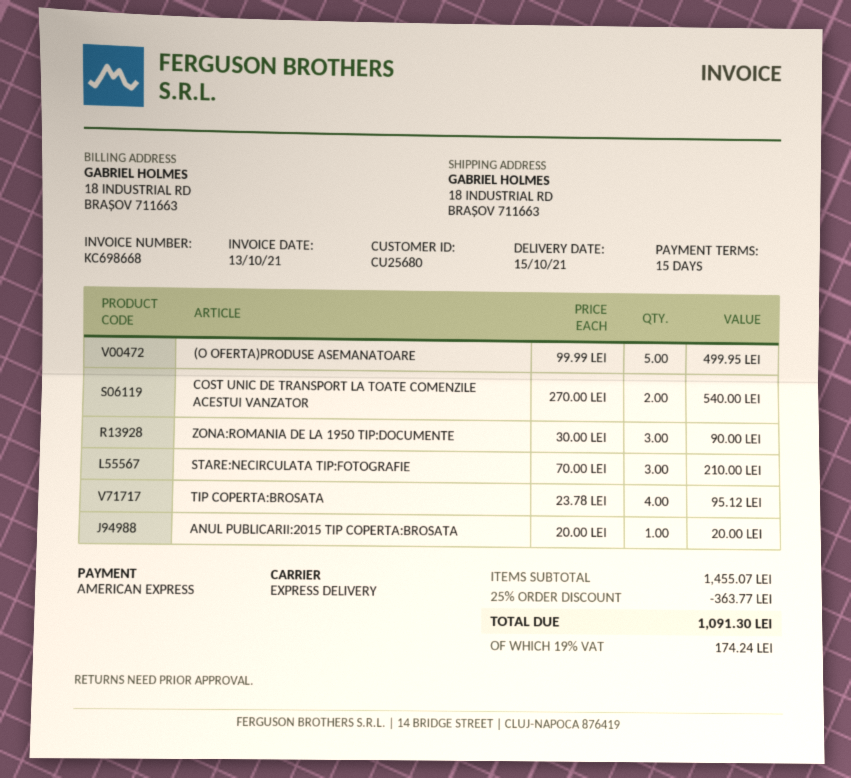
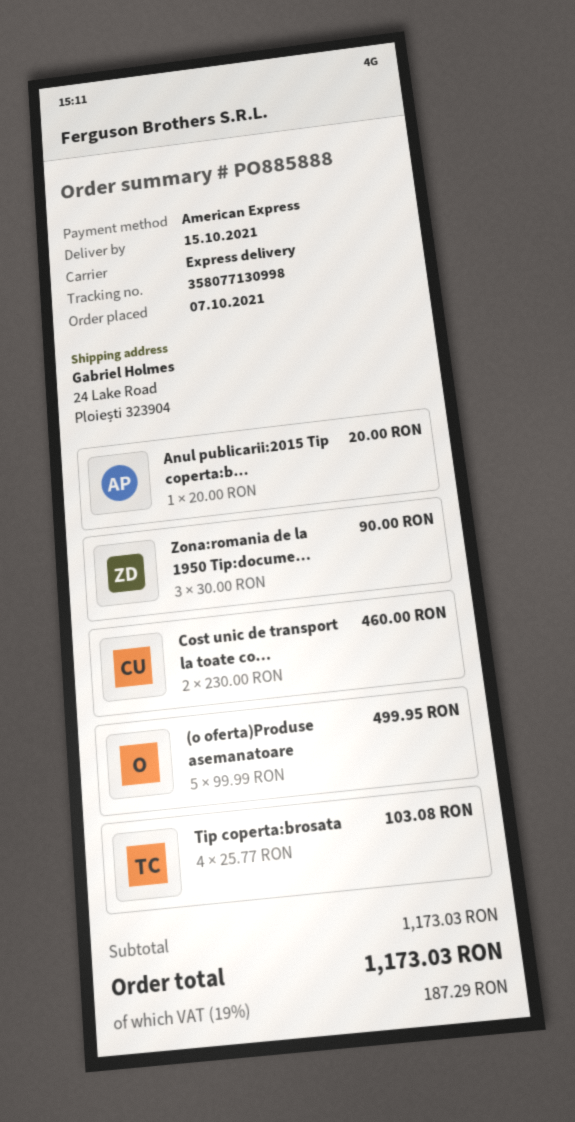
ship to: 18 INDUSTRIAL RD, BRAȘOV 711663 -> 24 Lake Road, Ploiești 323904
COST UNIC DE TRANSPORT LA TOATE COMENZILE ACESTUI VANZATOR: 2 x 270.00 = 540.00 -> 2 x 230.00 = 460.00
STARE:NECIRCULATA TIP:FOTOGRAFIE: 3 x 70.00 = 210.00 -> none
TIP COPERTA:BROSATA: 4 x 23.78 = 95.12 -> 4 x 25.77 = 103.08
subtotal: 1455.07 -> 1173.03
discount: 25% = 363.77 -> none
tax: 19% = 174.24 -> 19% = 187.29
total: 1091.30 -> 1173.03

